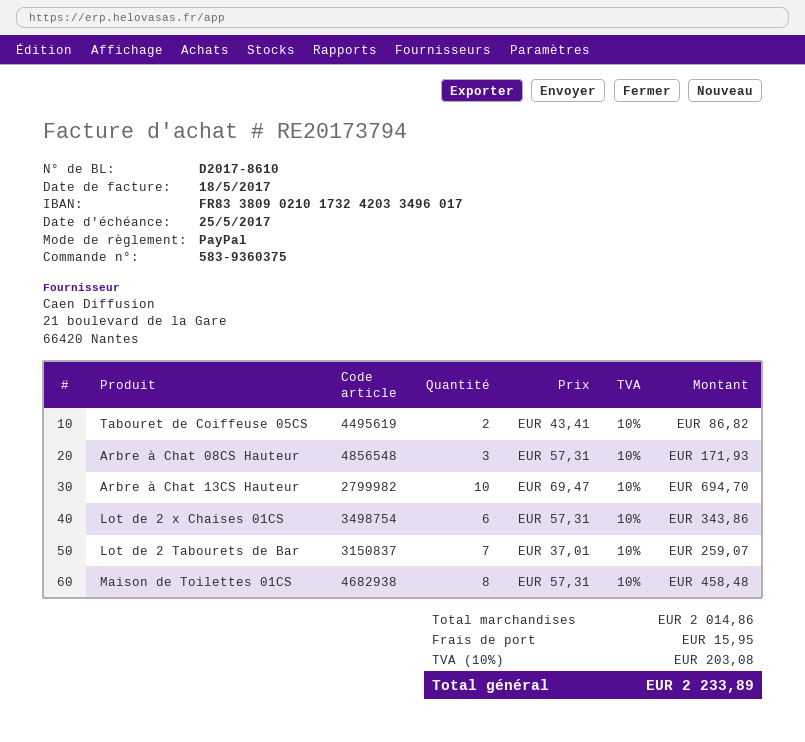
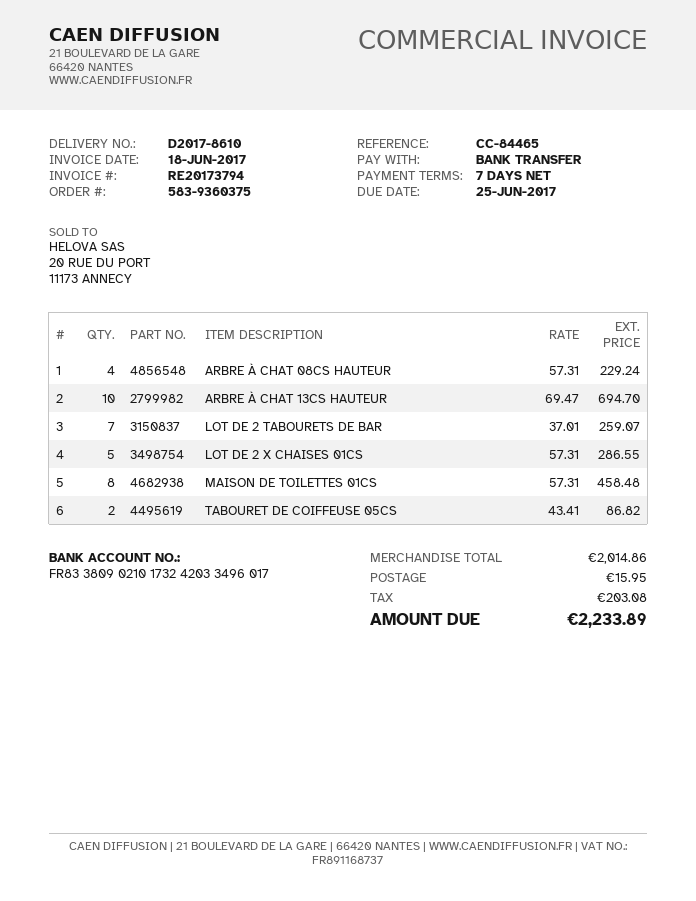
invoice date: 2017-05-18 -> 2017-06-18
due date: 2017-05-25 -> 2017-06-25
payment method: PayPal -> bank transfer
Arbre à Chat 08CS Hauteur: 3 x 57.31 = 171.93 -> 4 x 57.31 = 229.24
Lot de 2 x Chaises 01CS: 6 x 57.31 = 343.86 -> 5 x 57.31 = 286.55

